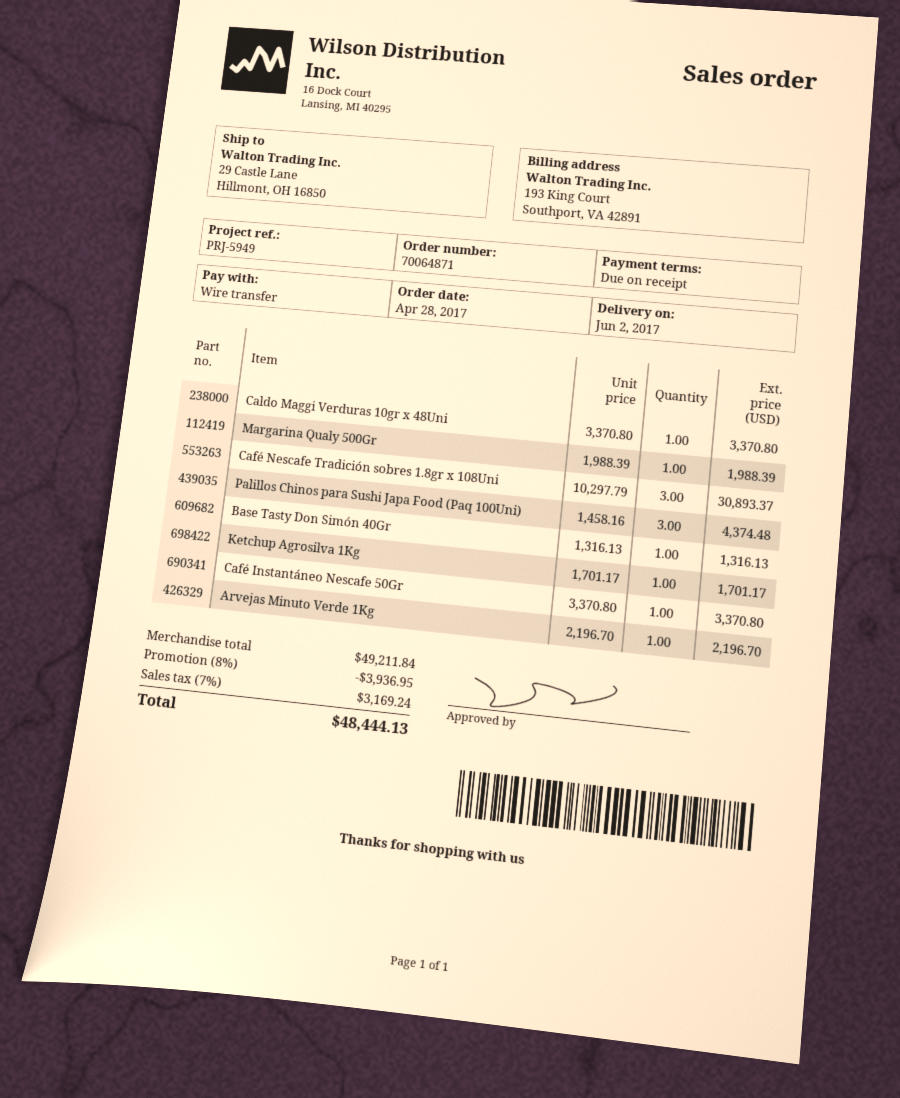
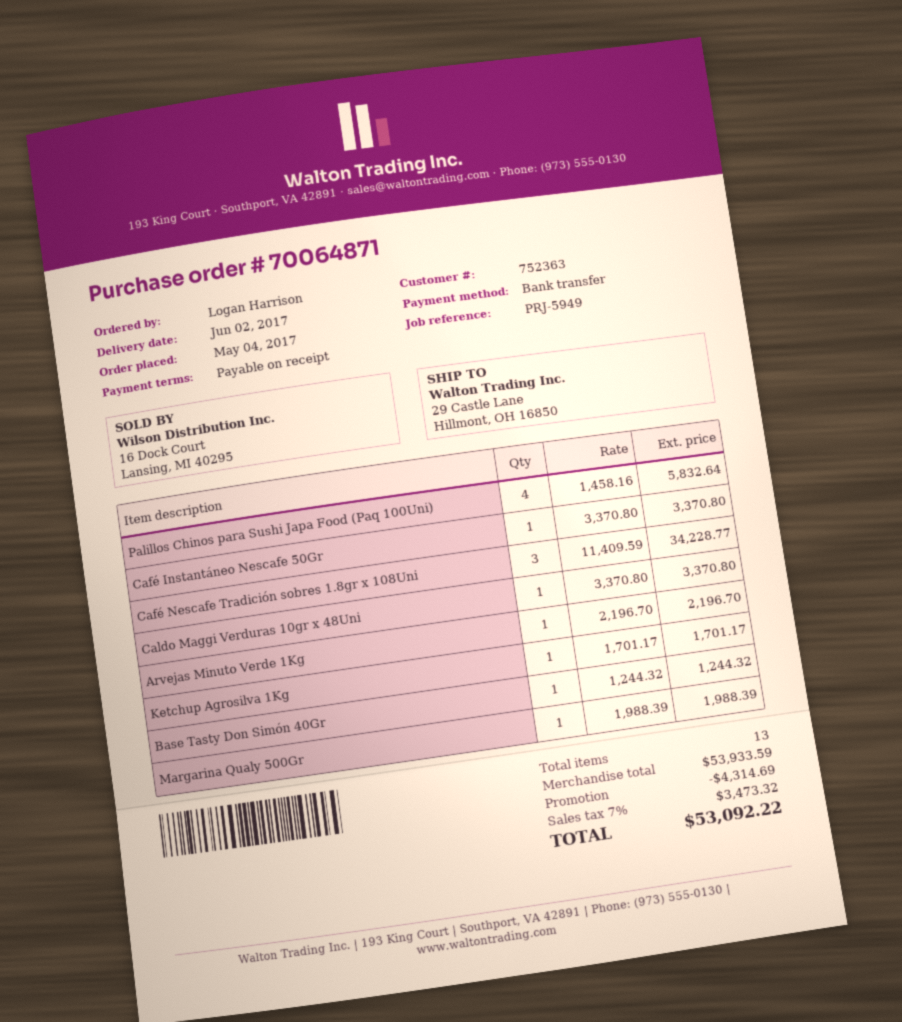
order date: 2017-04-28 -> 2017-05-04
Café Nescafe Tradición sobres 1.8gr x 108Uni: 3 x 10297.79 = 30893.37 -> 3 x 11409.59 = 34228.77
Palillos Chinos para Sushi Japa Food (Paq 100Uni): 3 x 1458.16 = 4374.48 -> 4 x 1458.16 = 5832.64
Base Tasty Don Simón 40Gr: 1 x 1316.13 = 1316.13 -> 1 x 1244.32 = 1244.32
subtotal: 49211.84 -> 53933.59
discount: 3936.95 -> 4314.69
tax: 7% = 3169.24 -> 7% = 3473.32
total: 48444.13 -> 53092.22

